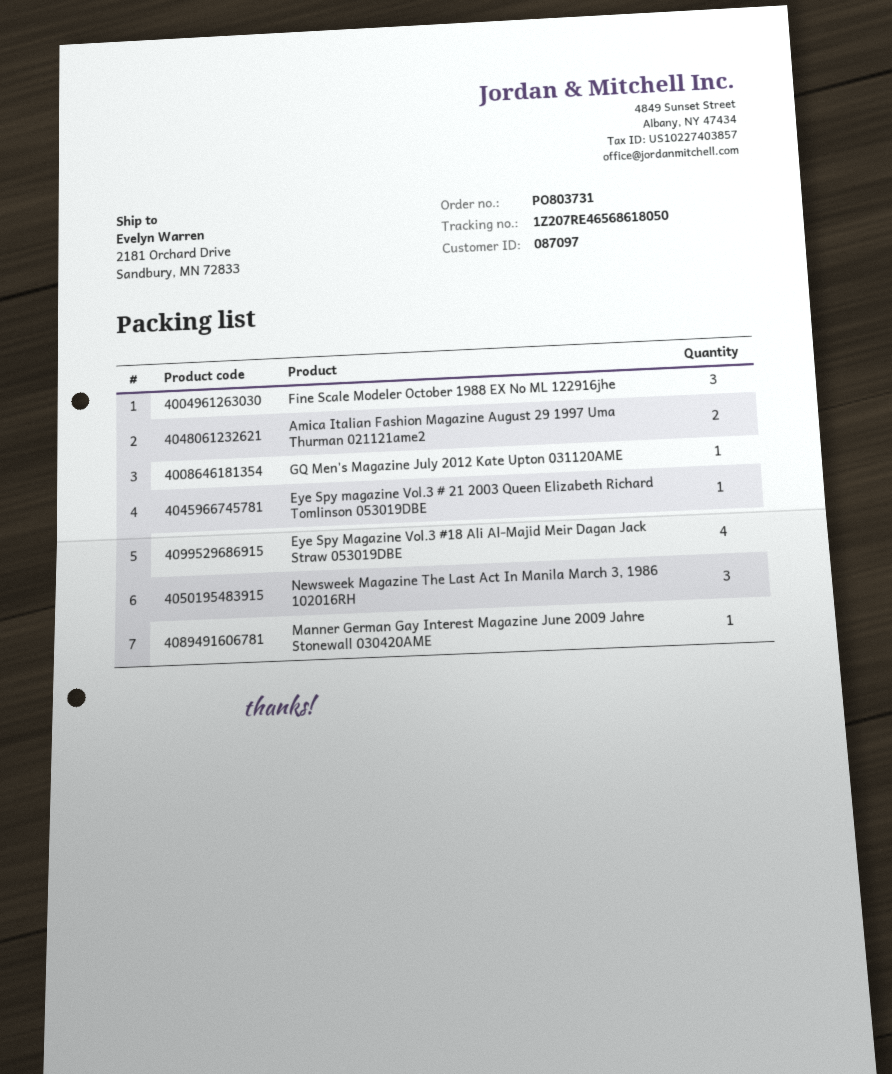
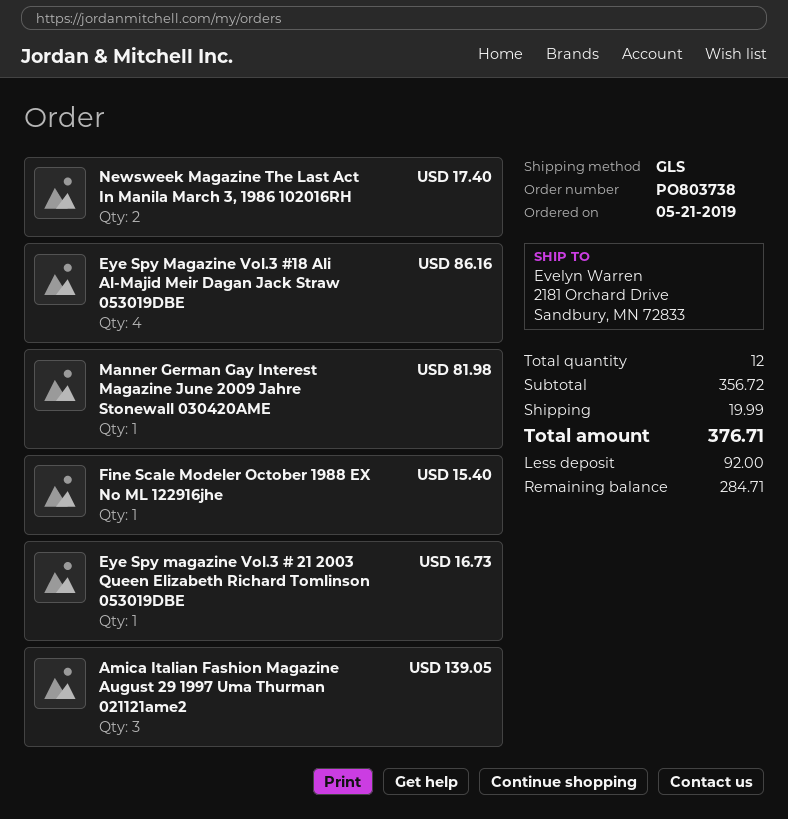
order number: PO803731 -> PO803738
Fine Scale Modeler October 1988 EX No ML 122916jhe: 3 -> 1
Amica Italian Fashion Magazine August 29 1997 Uma Thurman 021121ame2: 2 -> 3
GQ Men's Magazine July 2012 Kate Upton 031120AME: 1 -> none
Newsweek Magazine The Last Act In Manila March 3, 1986 102016RH: 3 -> 2

